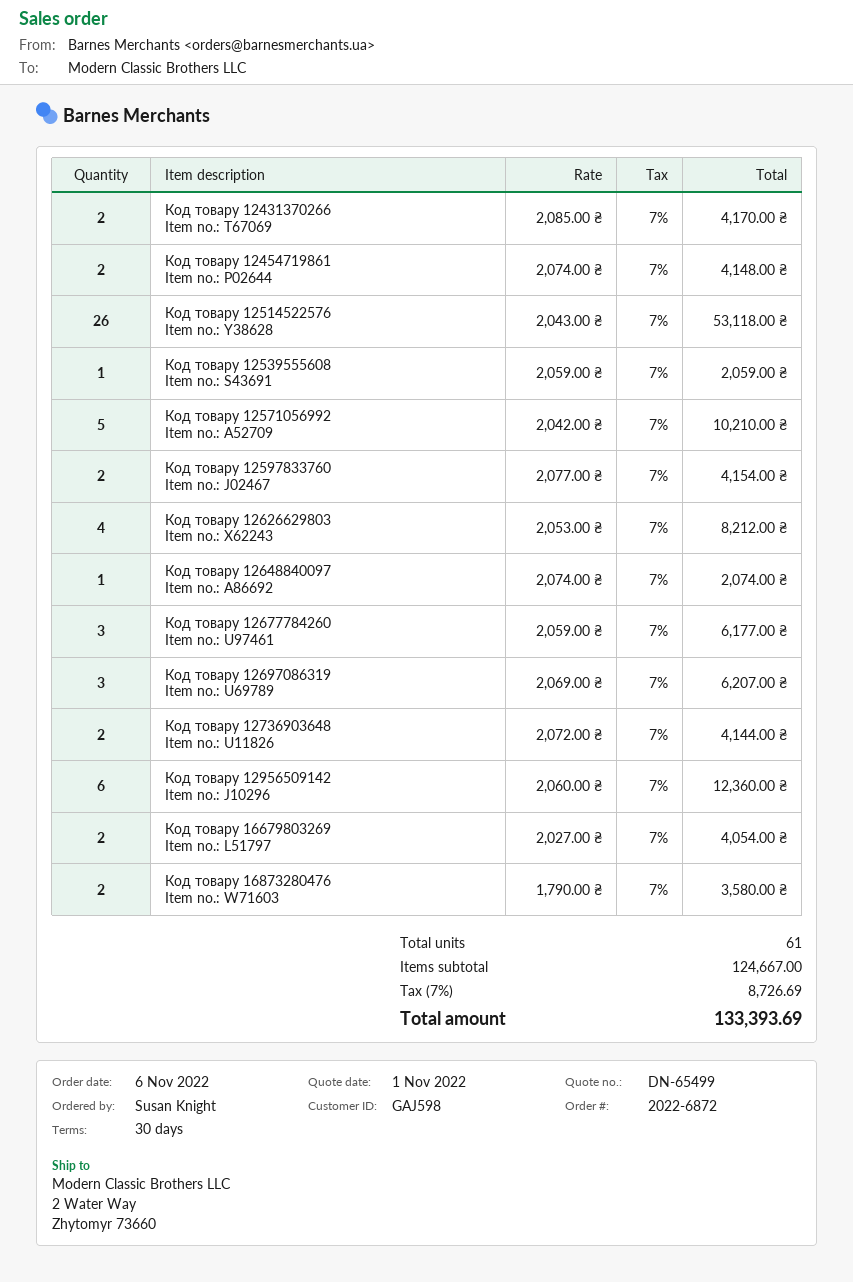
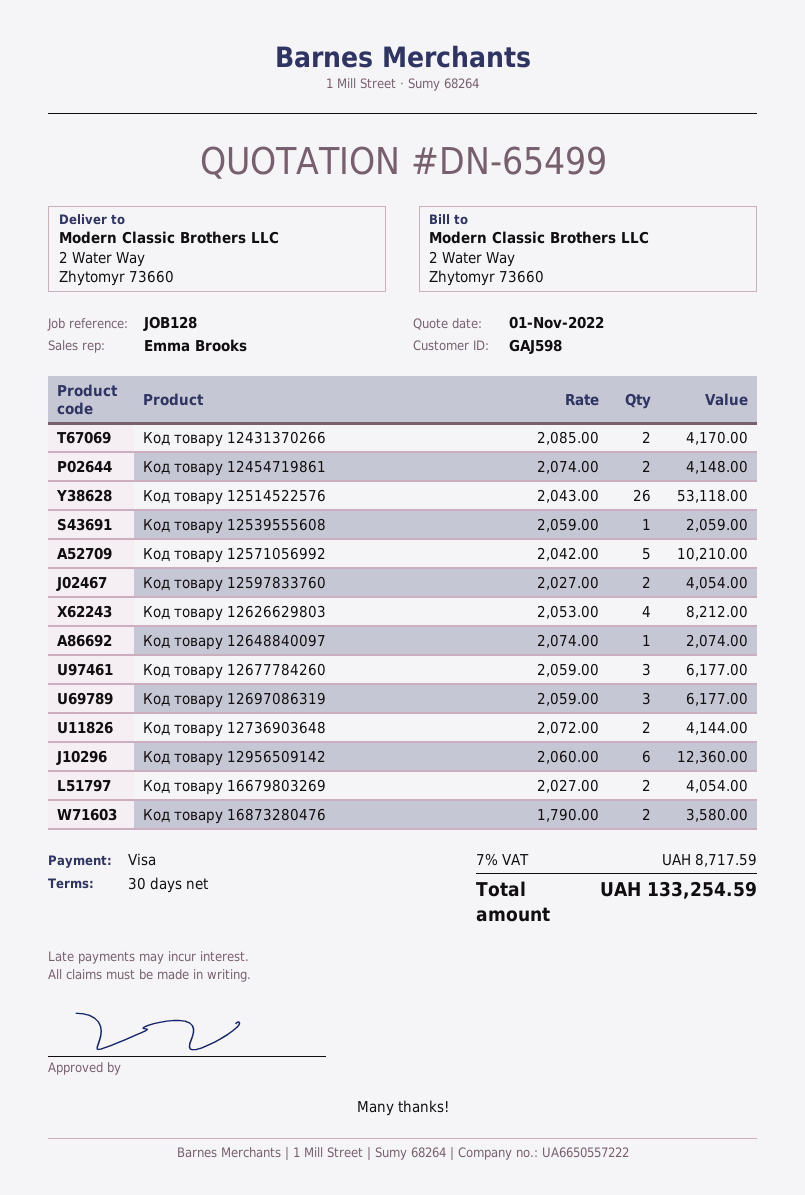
Код товару 12597833760: 2 x 2077.00 = 4154.00 -> 2 x 2027.00 = 4054.00
Код товару 12697086319: 3 x 2069.00 = 6207.00 -> 3 x 2059.00 = 6177.00
tax: 7% = 8726.69 -> 7% = 8717.59
total: 133393.69 -> 133254.59

